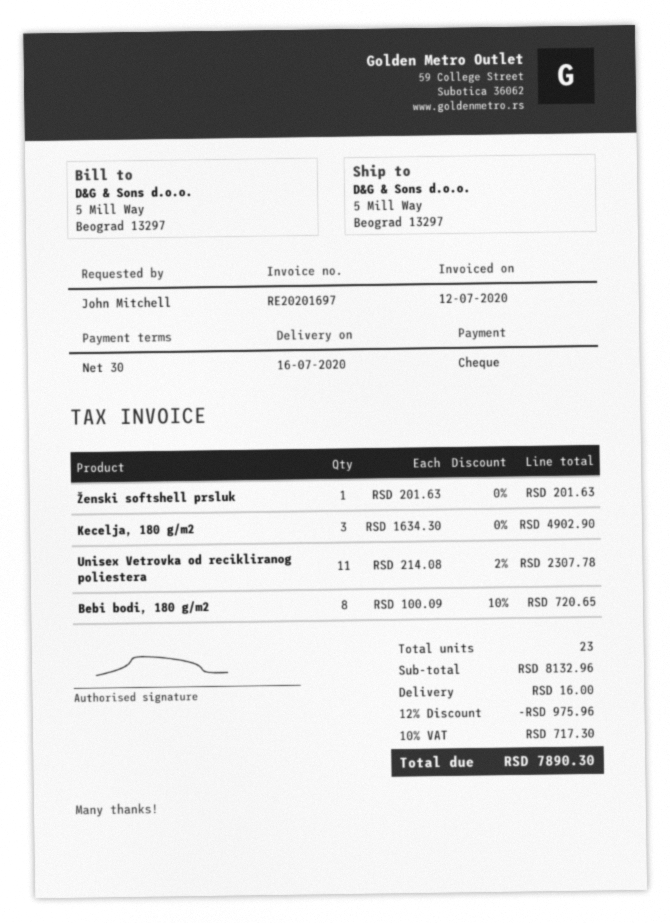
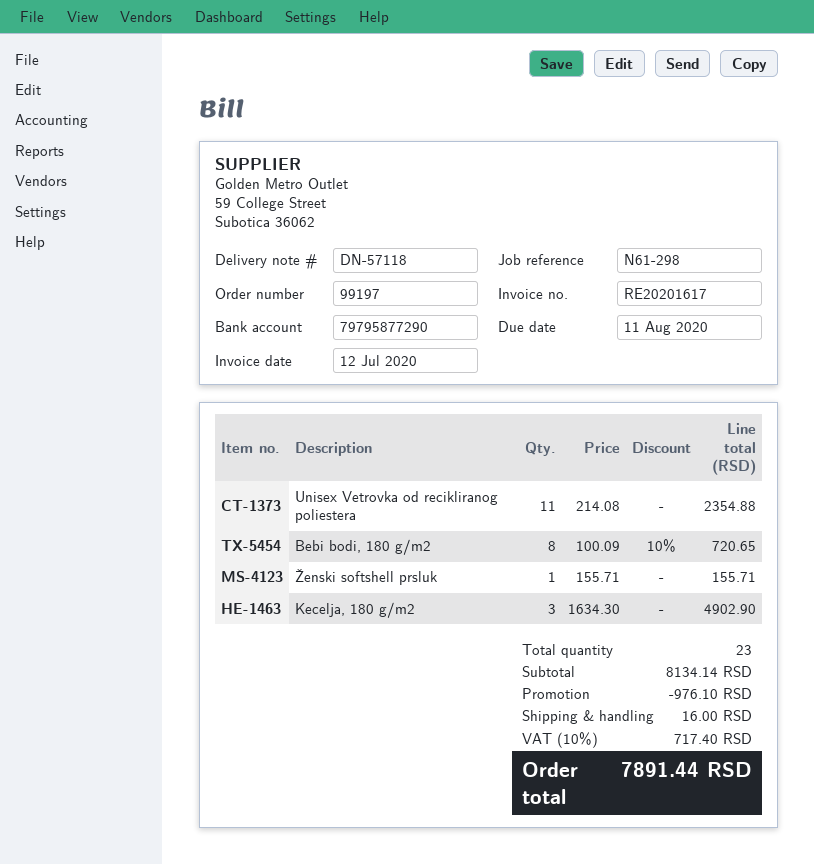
invoice number: RE20201697 -> RE20201617
Ženski softshell prsluk: 1 x 201.63 = 201.63 -> 1 x 155.71 = 155.71
Unisex Vetrovka od recikliranog poliestera: 11 x 214.08 - 2% = 2307.78 -> 11 x 214.08 = 2354.88
subtotal: 8132.96 -> 8134.14
discount: 975.96 -> 976.10
tax: 10% = 717.30 -> 10% = 717.40
total: 7890.30 -> 7891.44

